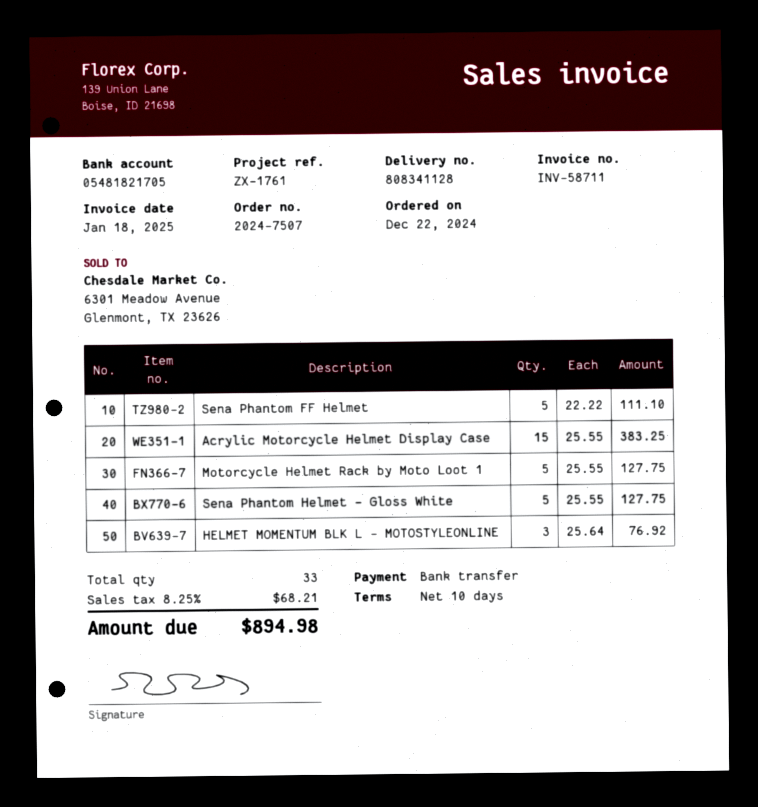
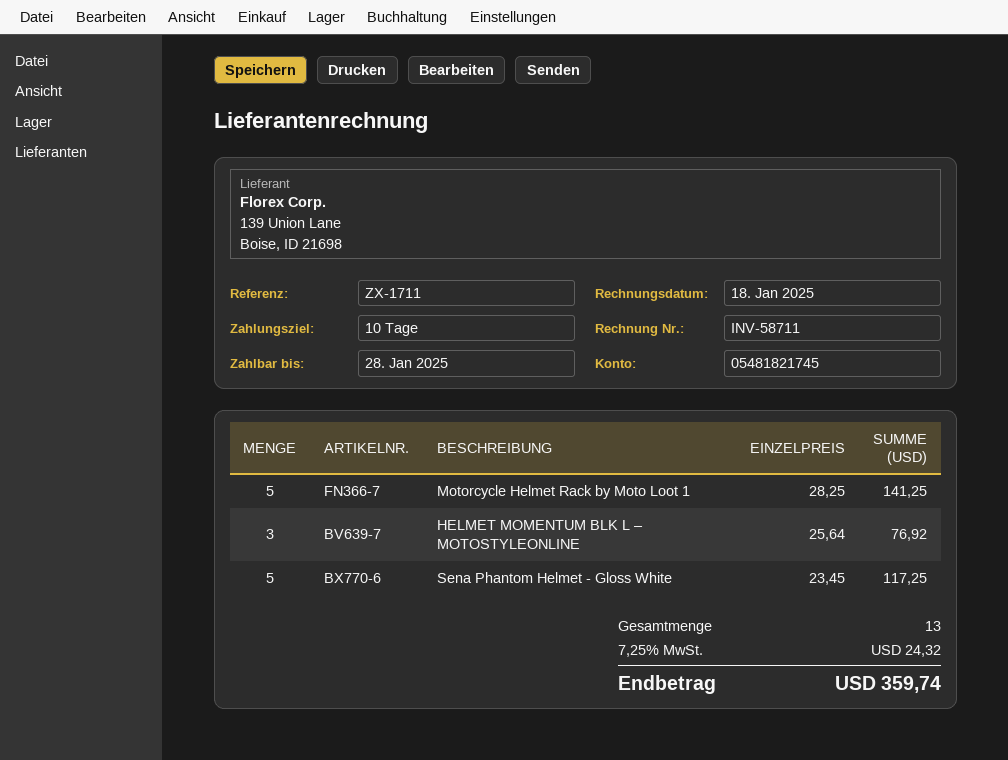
reference: ZX-1761 -> ZX-1711
bank account: 05481821705 -> 05481821745
Sena Phantom FF Helmet: 5 x 22.22 = 111.10 -> none
Acrylic Motorcycle Helmet Display Case: 15 x 25.55 = 383.25 -> none
Motorcycle Helmet Rack by Moto Loot 1: 5 x 25.55 = 127.75 -> 5 x 28.25 = 141.25
Sena Phantom Helmet - Gloss White: 5 x 25.55 = 127.75 -> 5 x 23.45 = 117.25
total quantity: 33 -> 13
tax: 8.25% = 68.21 -> 7.25% = 24.32
total: 894.98 -> 359.74

